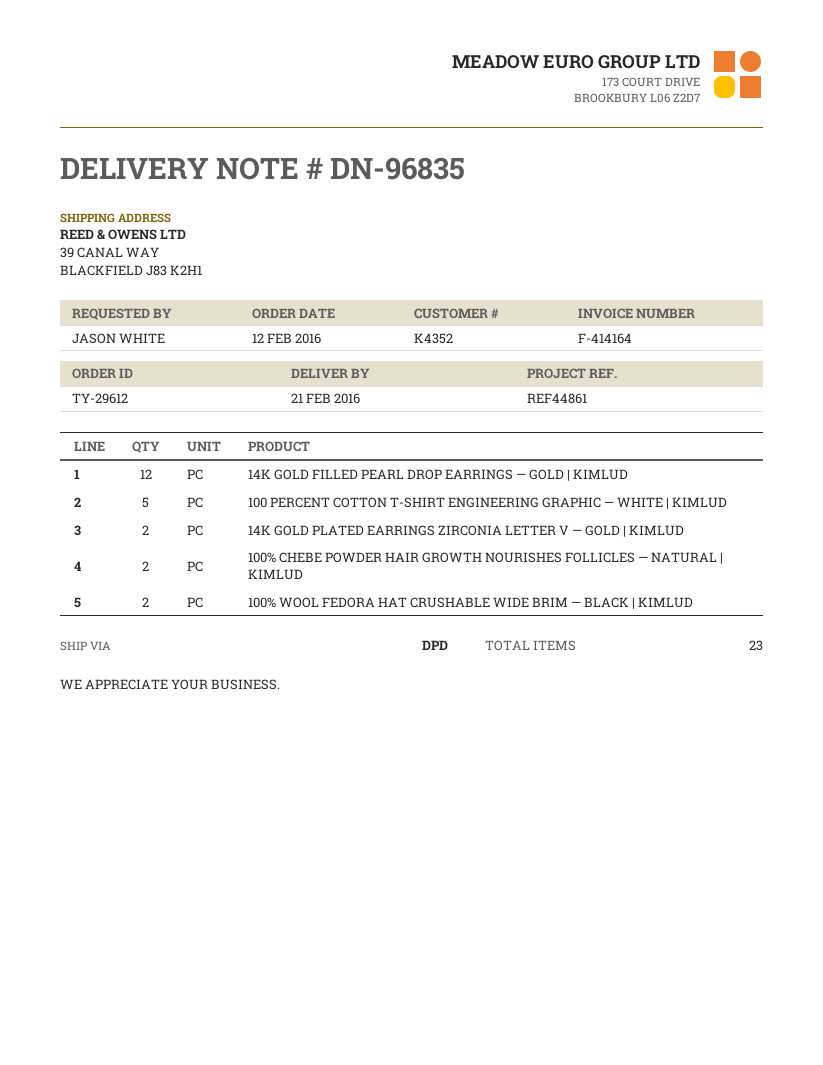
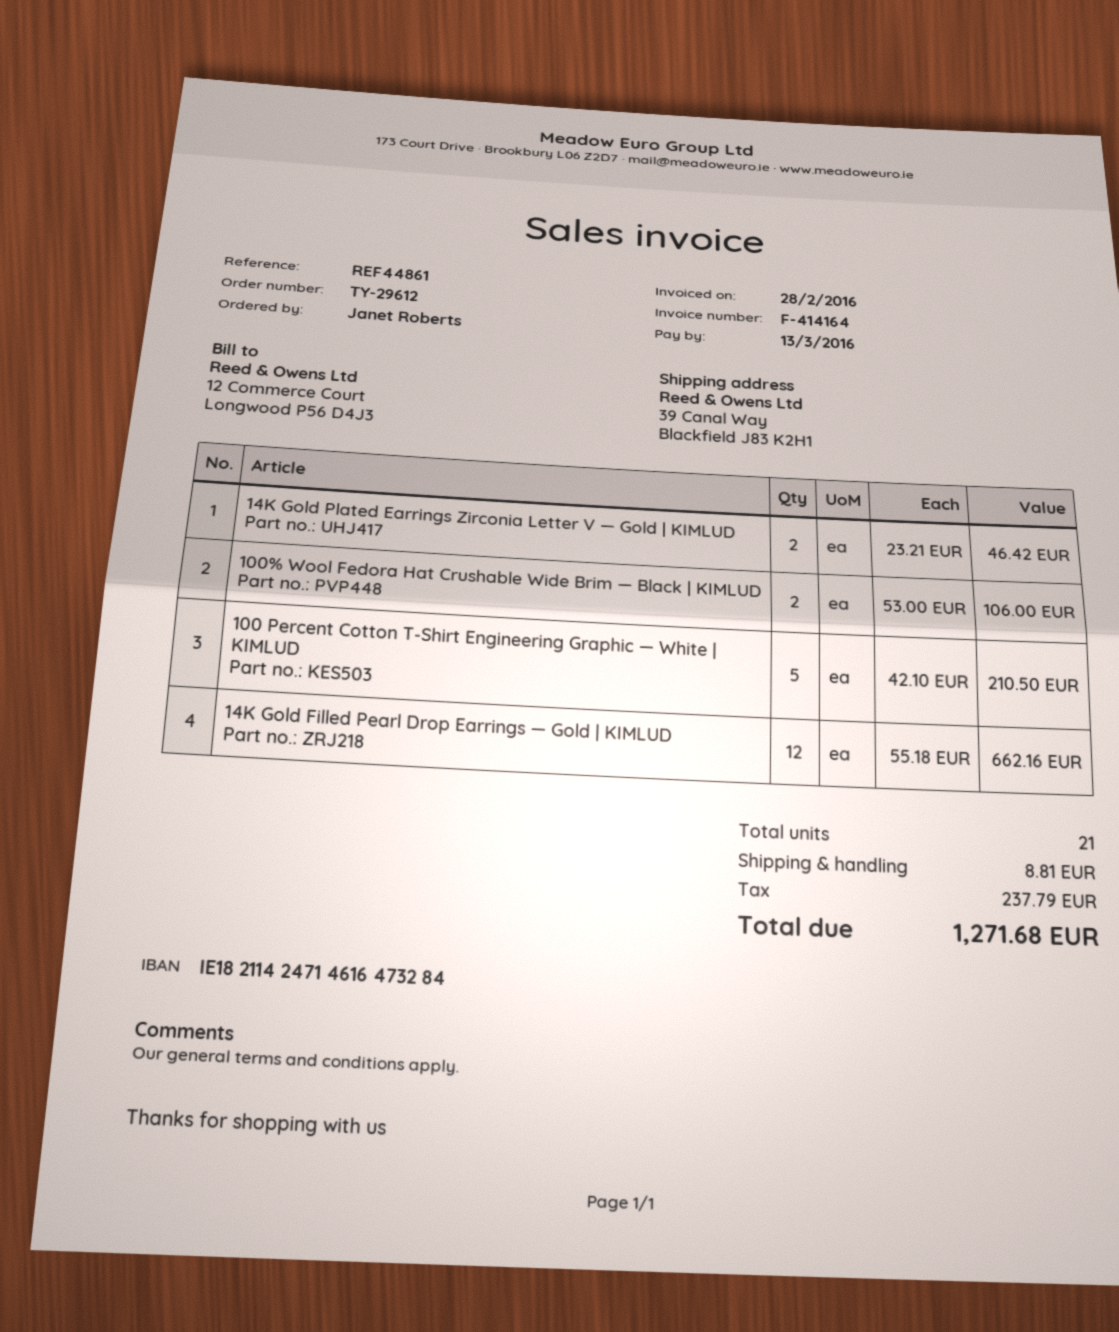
ordered by: JASON WHITE -> Janet Roberts
100% CHEBE POWDER HAIR GROWTH NOURISHES FOLLICLES — NATURAL | KIMLUD: 2 -> none
total quantity: 23 -> 21

